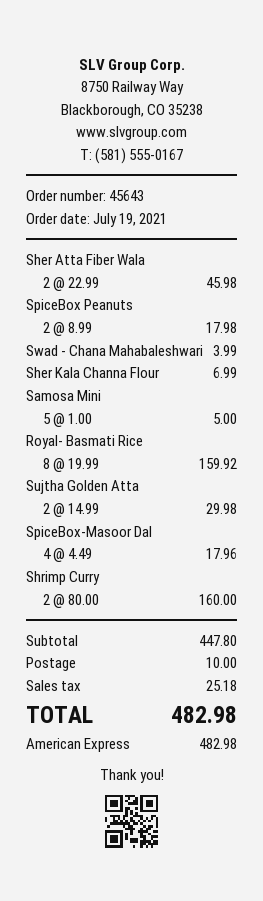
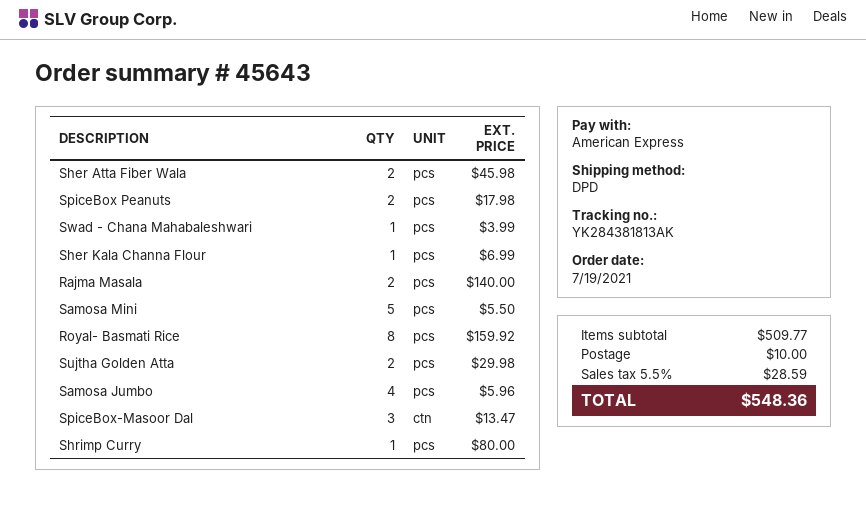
Samosa Mini: 5 for 5.00 -> 5 for 5.50
SpiceBox-Masoor Dal: 4 for 17.96 -> 3 for 13.47
Shrimp Curry: 2 for 160.00 -> 1 for 80.00
Rajma Masala: none -> 2 for 140.00
Samosa Jumbo: none -> 4 for 5.96
subtotal: 447.80 -> 509.77
tax: 25.18 -> 28.59
total: 482.98 -> 548.36

